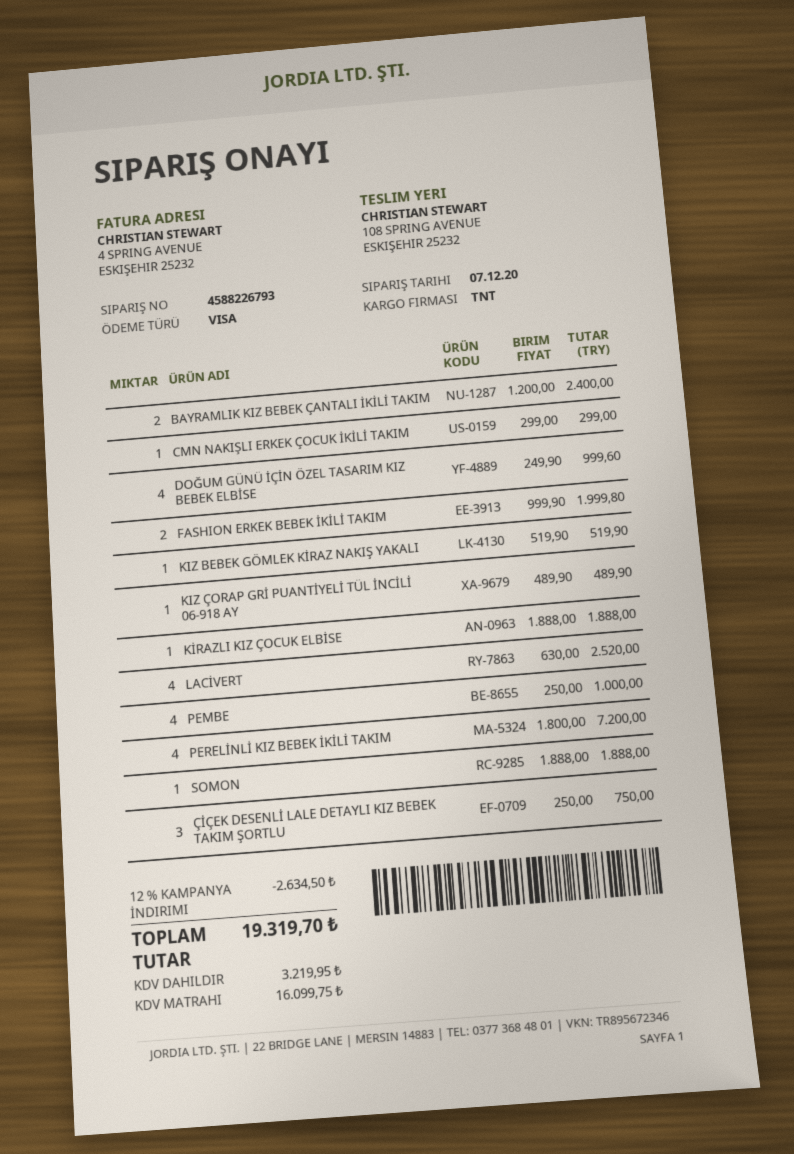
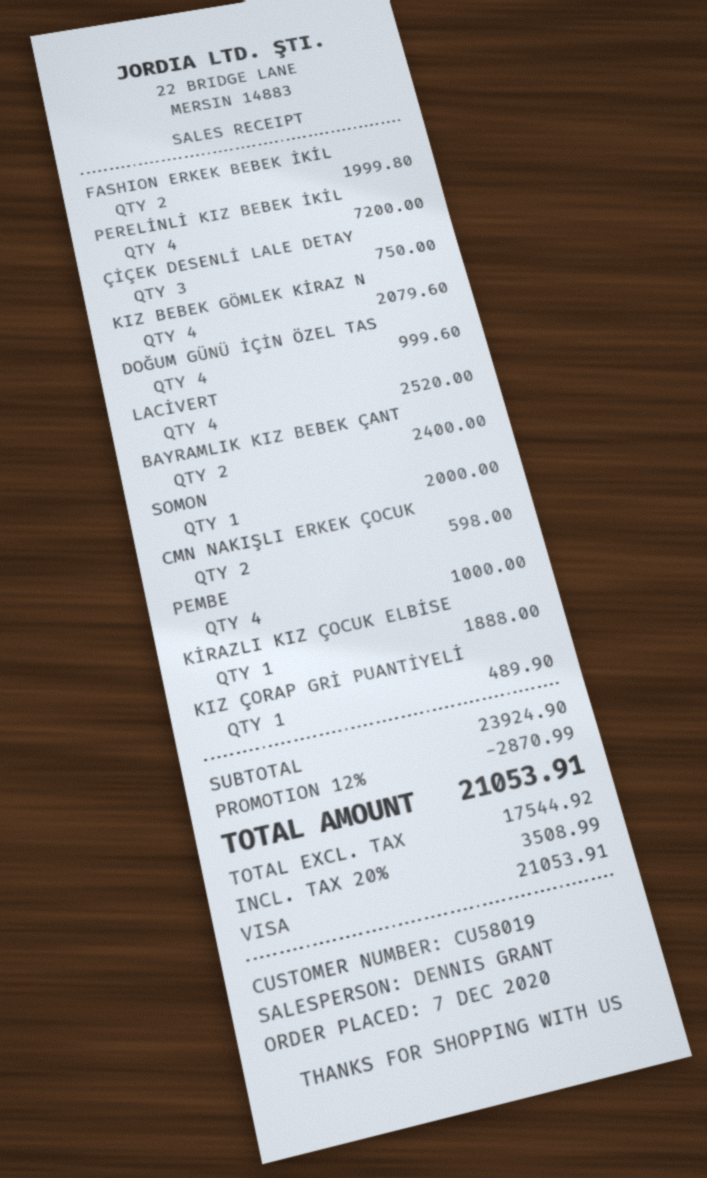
CMN NAKIŞLI ERKEK ÇOCUK İKİLİ TAKIM: 1 for 299.00 -> 2 for 598.00
KIZ BEBEK GÖMLEK KİRAZ NAKIŞ YAKALI: 1 for 519.90 -> 4 for 2079.60
SOMON: 1 for 1888.00 -> 1 for 2000.00
discount: 12% = 2634.50 -> 12% = 2870.99
net: 16099.75 -> 17544.92
tax: 3219.95 -> 3508.99
total: 19319.70 -> 21053.91

